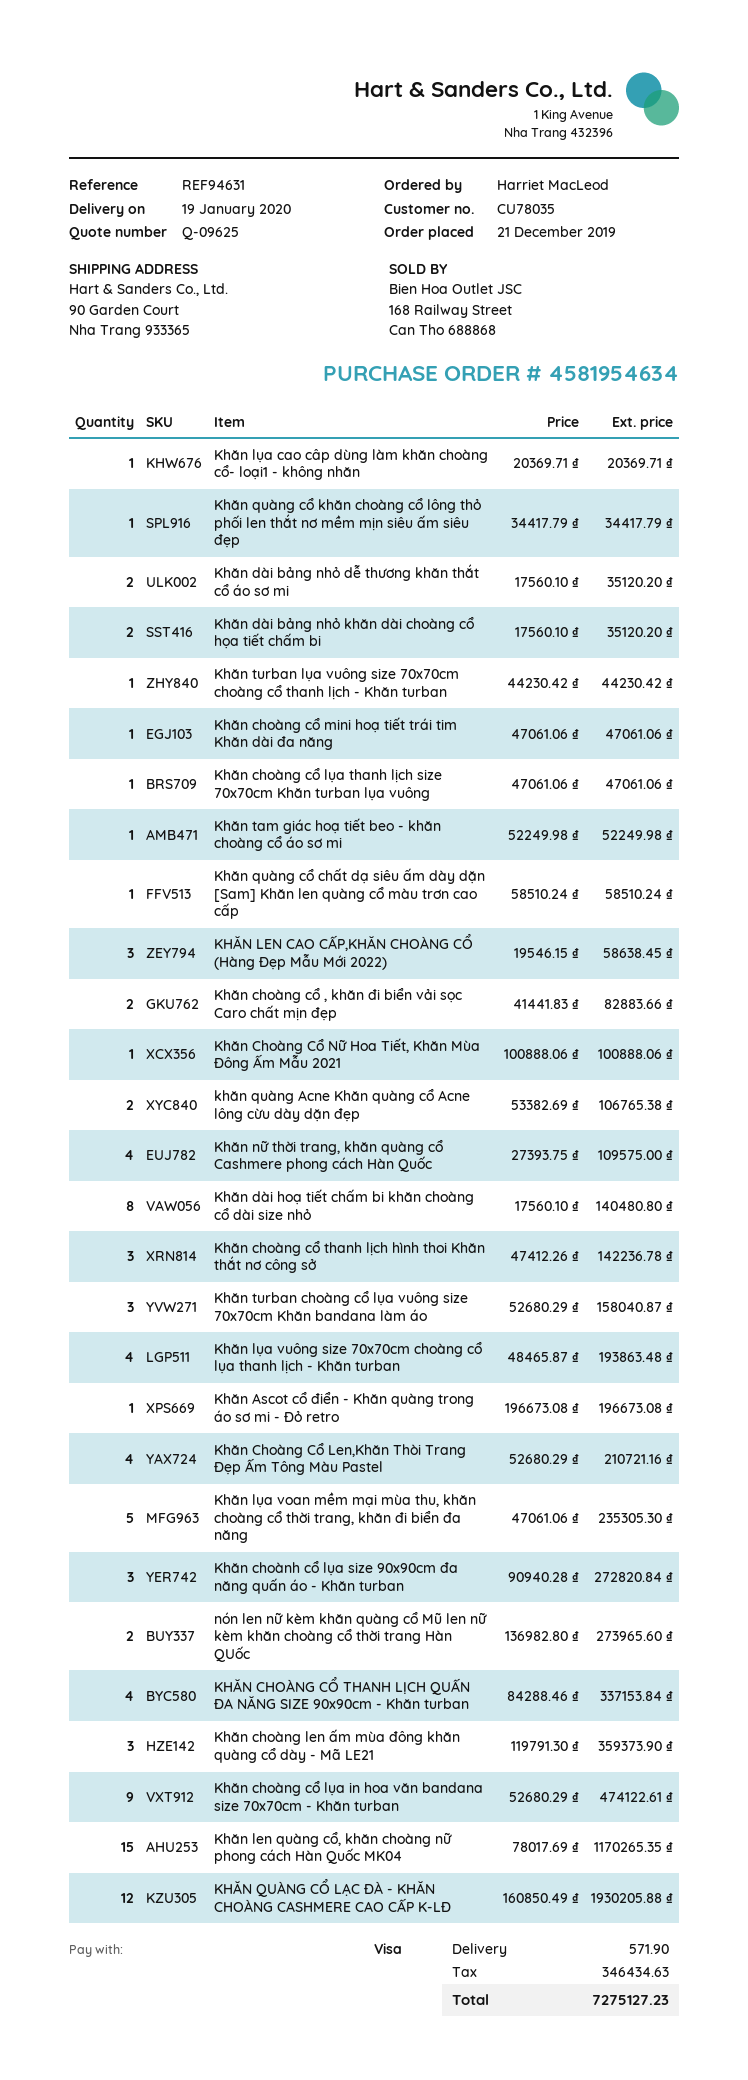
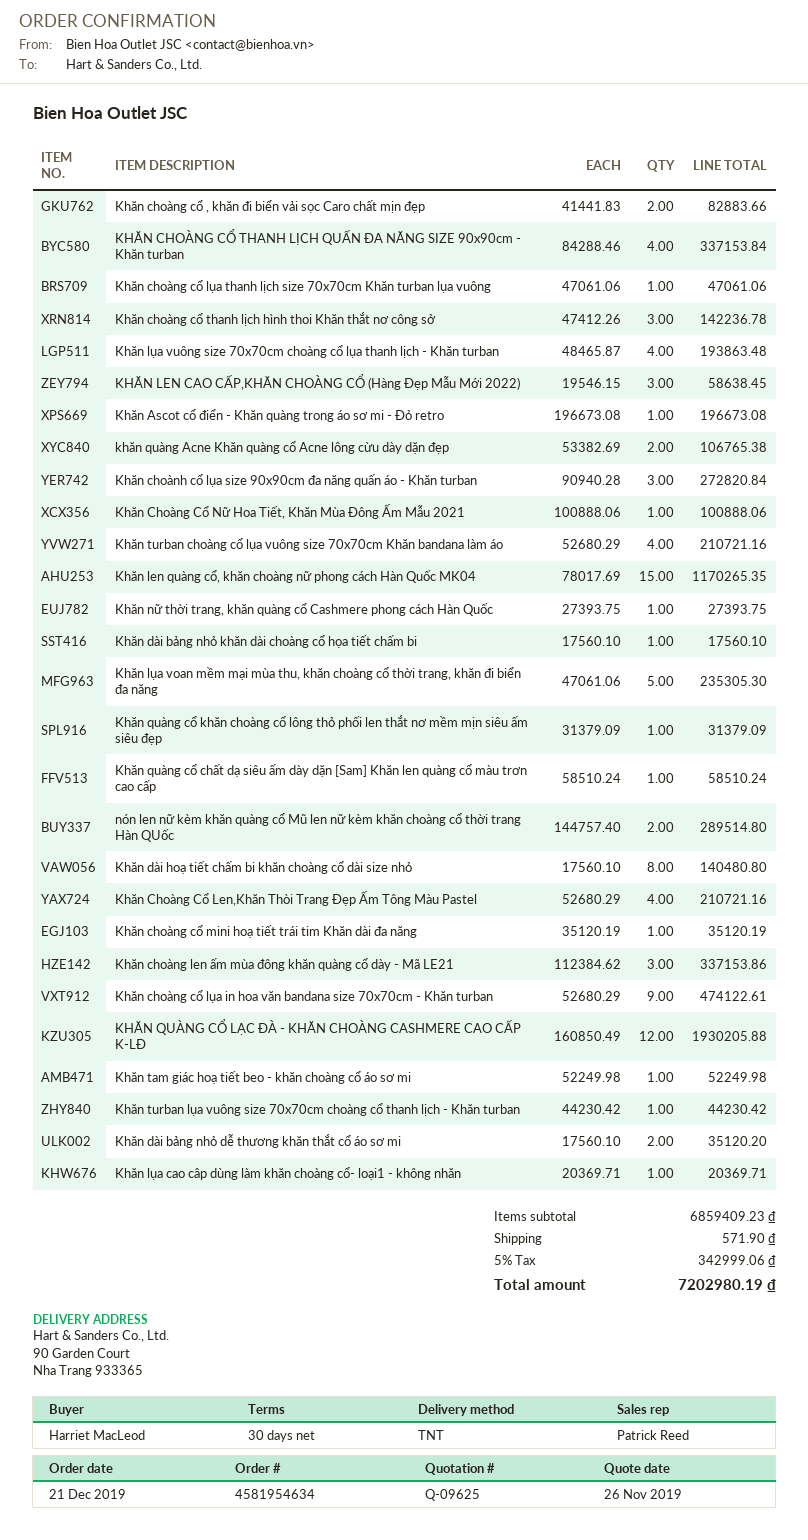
Khăn quàng cổ khăn choàng cổ lông thỏ phối len thắt nơ mềm mịn siêu ấm siêu đẹp: 1 x 34417.79 = 34417.79 -> 1 x 31379.09 = 31379.09
Khăn dài bảng nhỏ khăn dài choàng cổ họa tiết chấm bi: 2 x 17560.10 = 35120.20 -> 1 x 17560.10 = 17560.10
Khăn choàng cổ mini hoạ tiết trái tim Khăn dài đa năng: 1 x 47061.06 = 47061.06 -> 1 x 35120.19 = 35120.19
Khăn nữ thời trang, khăn quàng cổ Cashmere phong cách Hàn Quốc: 4 x 27393.75 = 109575.00 -> 1 x 27393.75 = 27393.75
Khăn turban choàng cổ lụa vuông size 70x70cm Khăn bandana làm áo: 3 x 52680.29 = 158040.87 -> 4 x 52680.29 = 210721.16
nón len nữ kèm khăn quàng cổ Mũ len nữ kèm khăn choàng cổ thời trang Hàn QUốc: 2 x 136982.80 = 273965.60 -> 2 x 144757.40 = 289514.80
Khăn choàng len ấm mùa đông khăn quàng cổ dày - Mã LE21: 3 x 119791.30 = 359373.90 -> 3 x 112384.62 = 337153.86
tax: 346434.63 -> 342999.06
total: 7275127.23 -> 7202980.19

